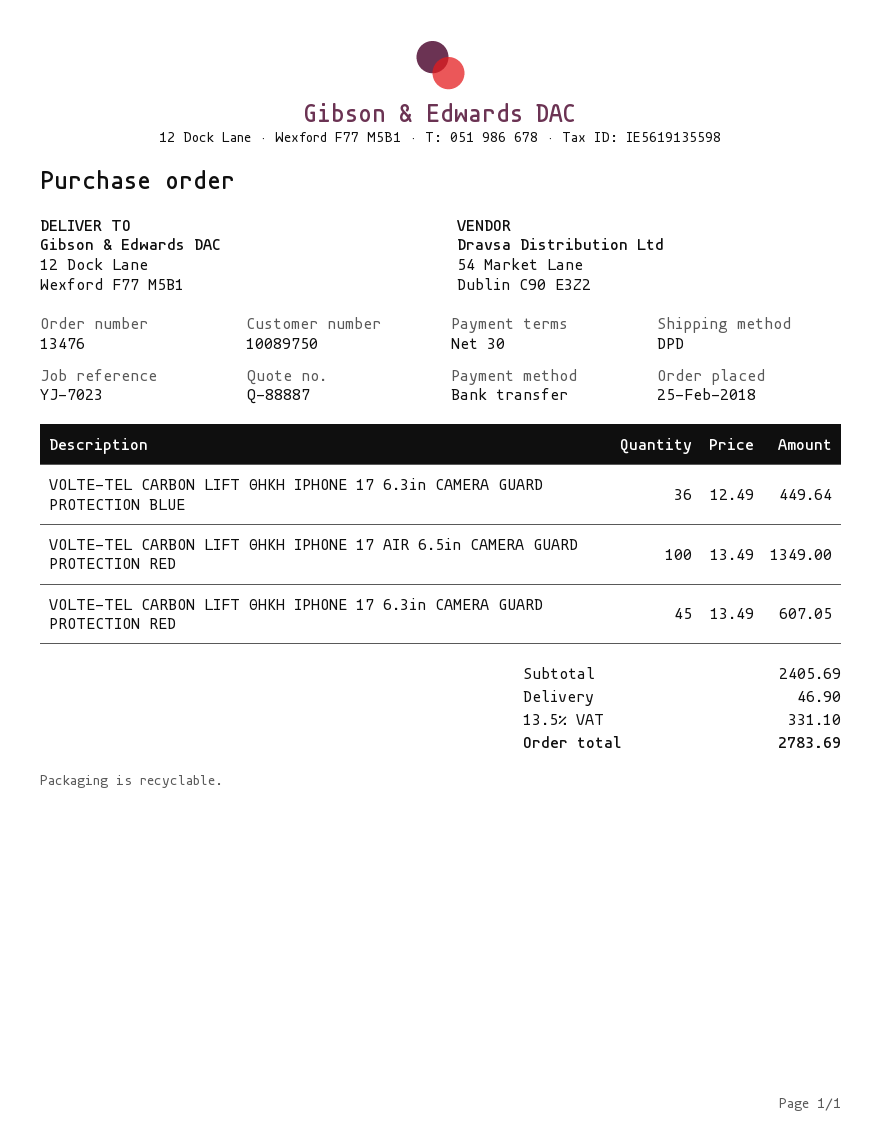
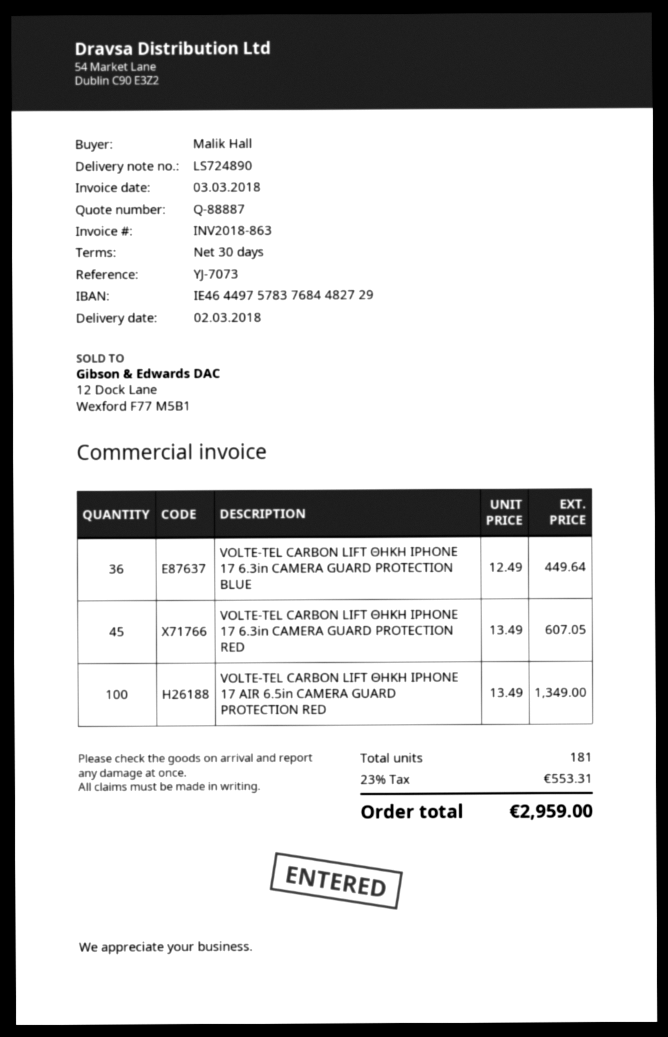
reference: YJ-7023 -> YJ-7073
shipping: 46.90 -> none
tax: 13.5% = 331.10 -> 23% = 553.31
total: 2783.69 -> 2959.00

